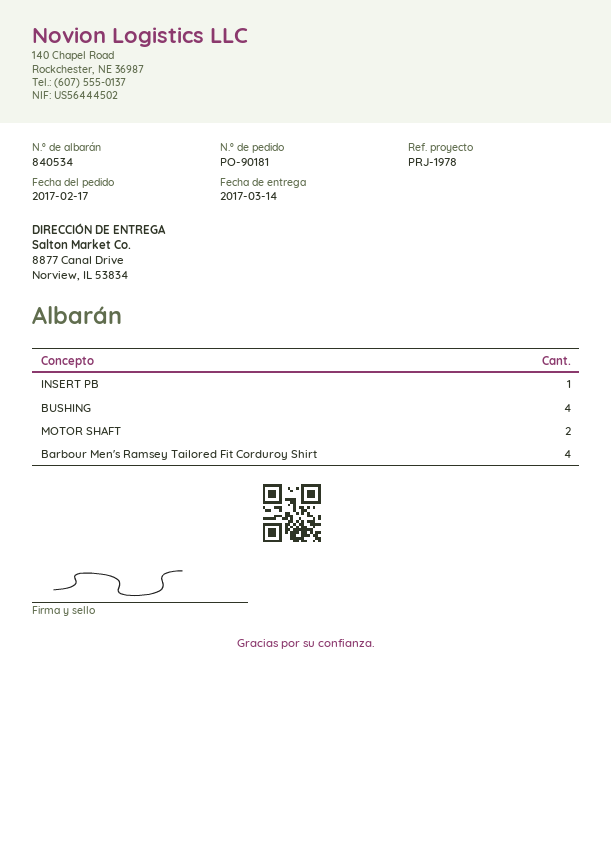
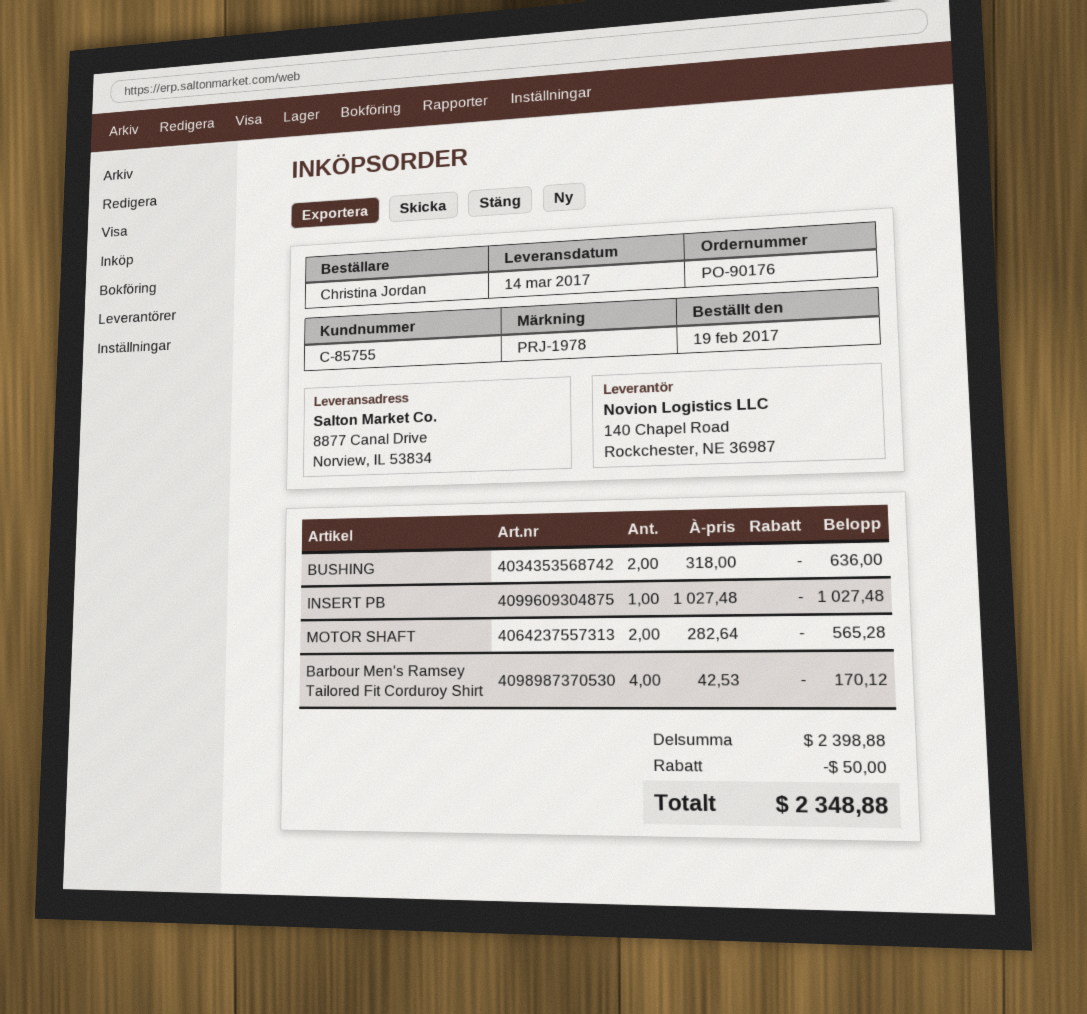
order number: PO-90181 -> PO-90176
order date: 2017-02-17 -> 2017-02-19
BUSHING: 4 -> 2

